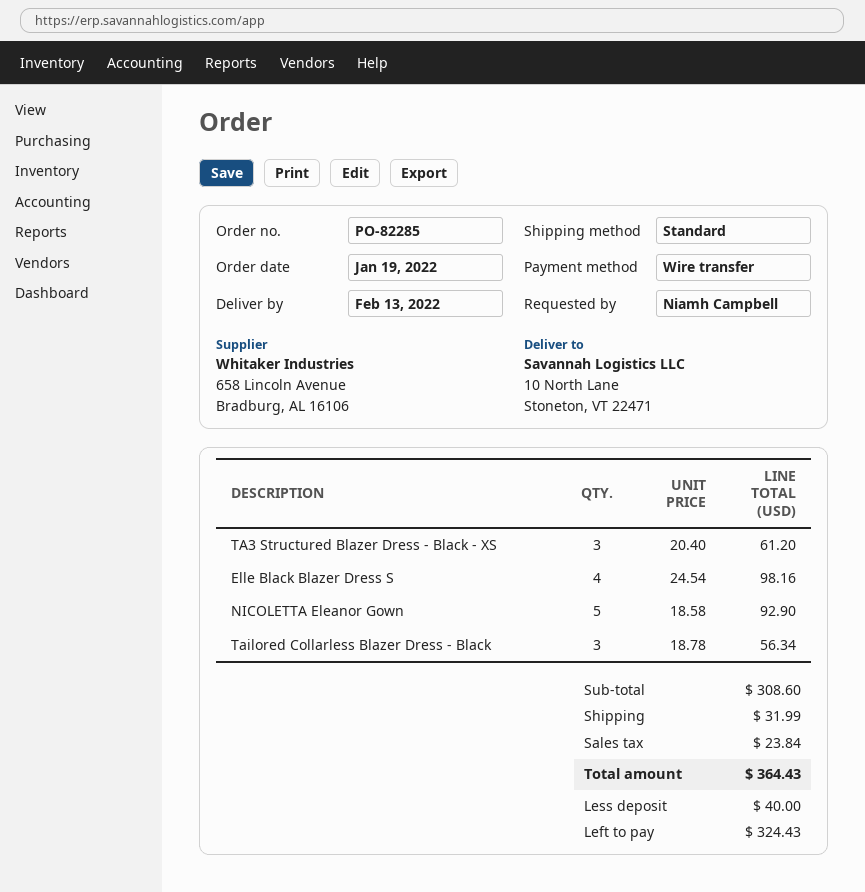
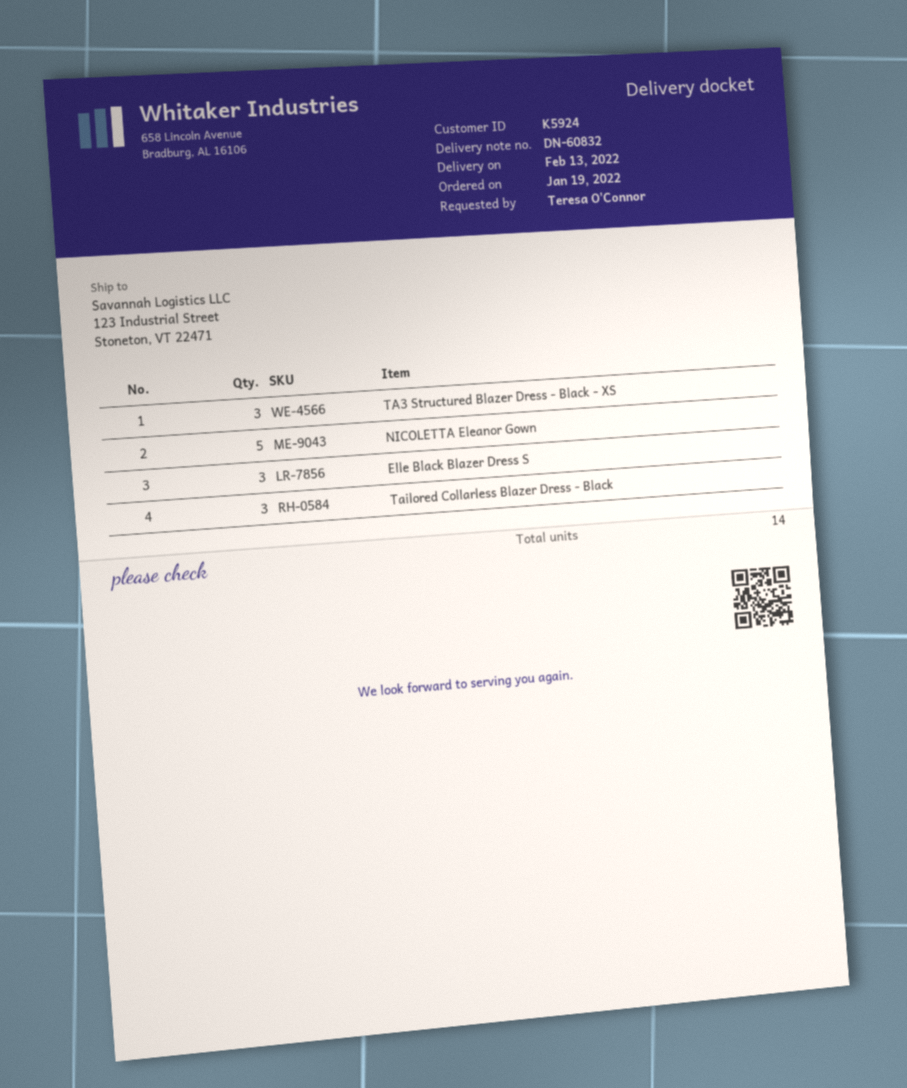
ordered by: Niamh Campbell -> Teresa O'Connor
ship to: 10 North Lane, Stoneton, VT 22471 -> 123 Industrial Street, Stoneton, VT 22471
Elle Black Blazer Dress S: 4 -> 3

